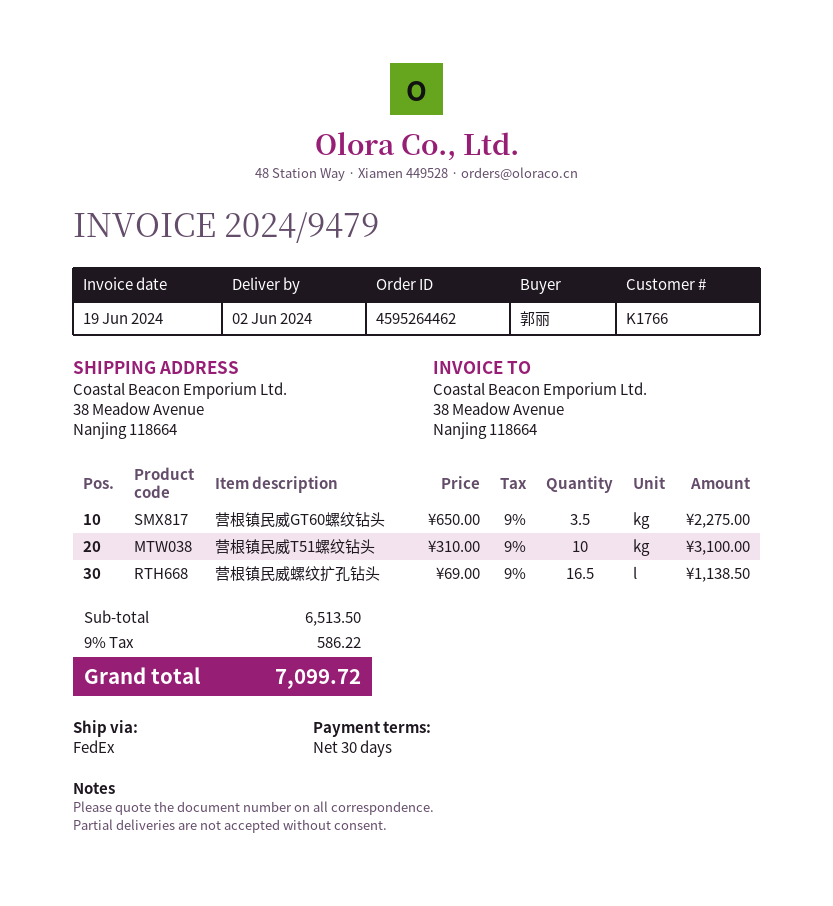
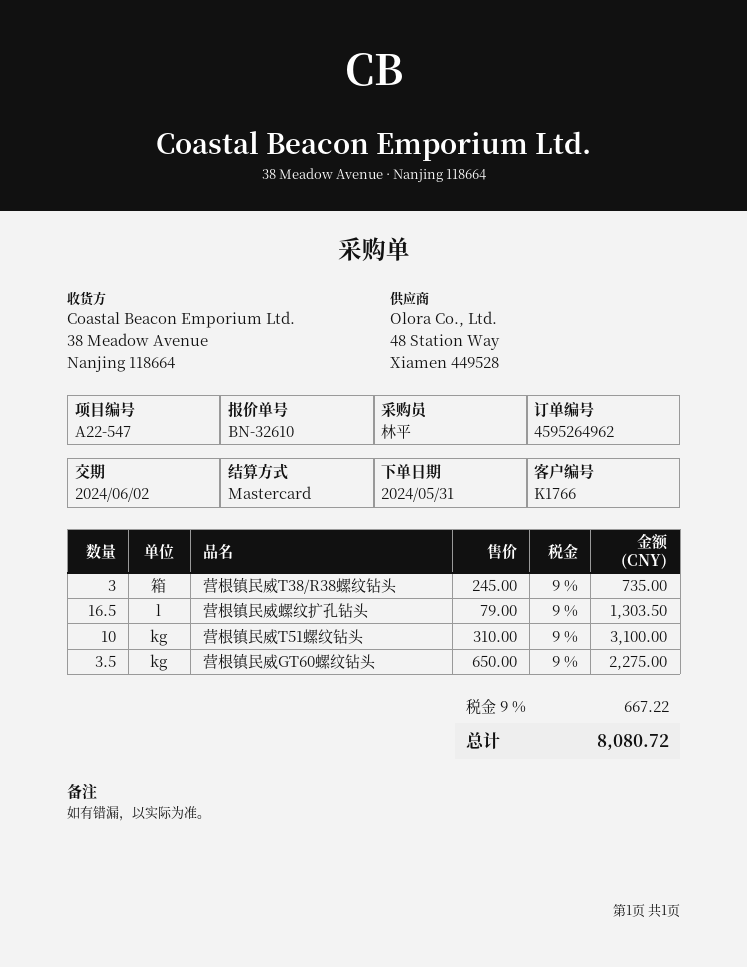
order number: 4595264462 -> 4595264962
ordered by: 郭丽 -> 林平
营根镇民威螺纹扩孔钻头: 16.5 x 69.00 = 1138.50 -> 16.5 x 79.00 = 1303.50
营根镇民威T38/R38螺纹钻头: none -> 3 x 245.00 = 735.00
tax: 9% = 586.22 -> 9% = 667.22
total: 7099.72 -> 8080.72

